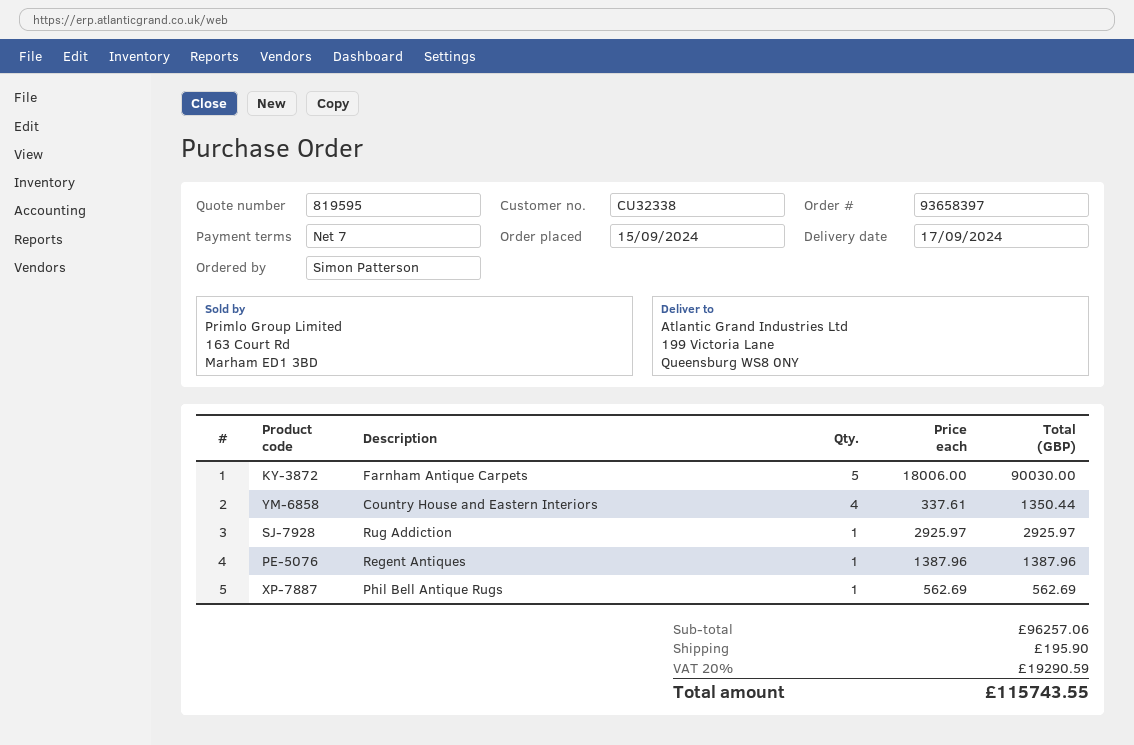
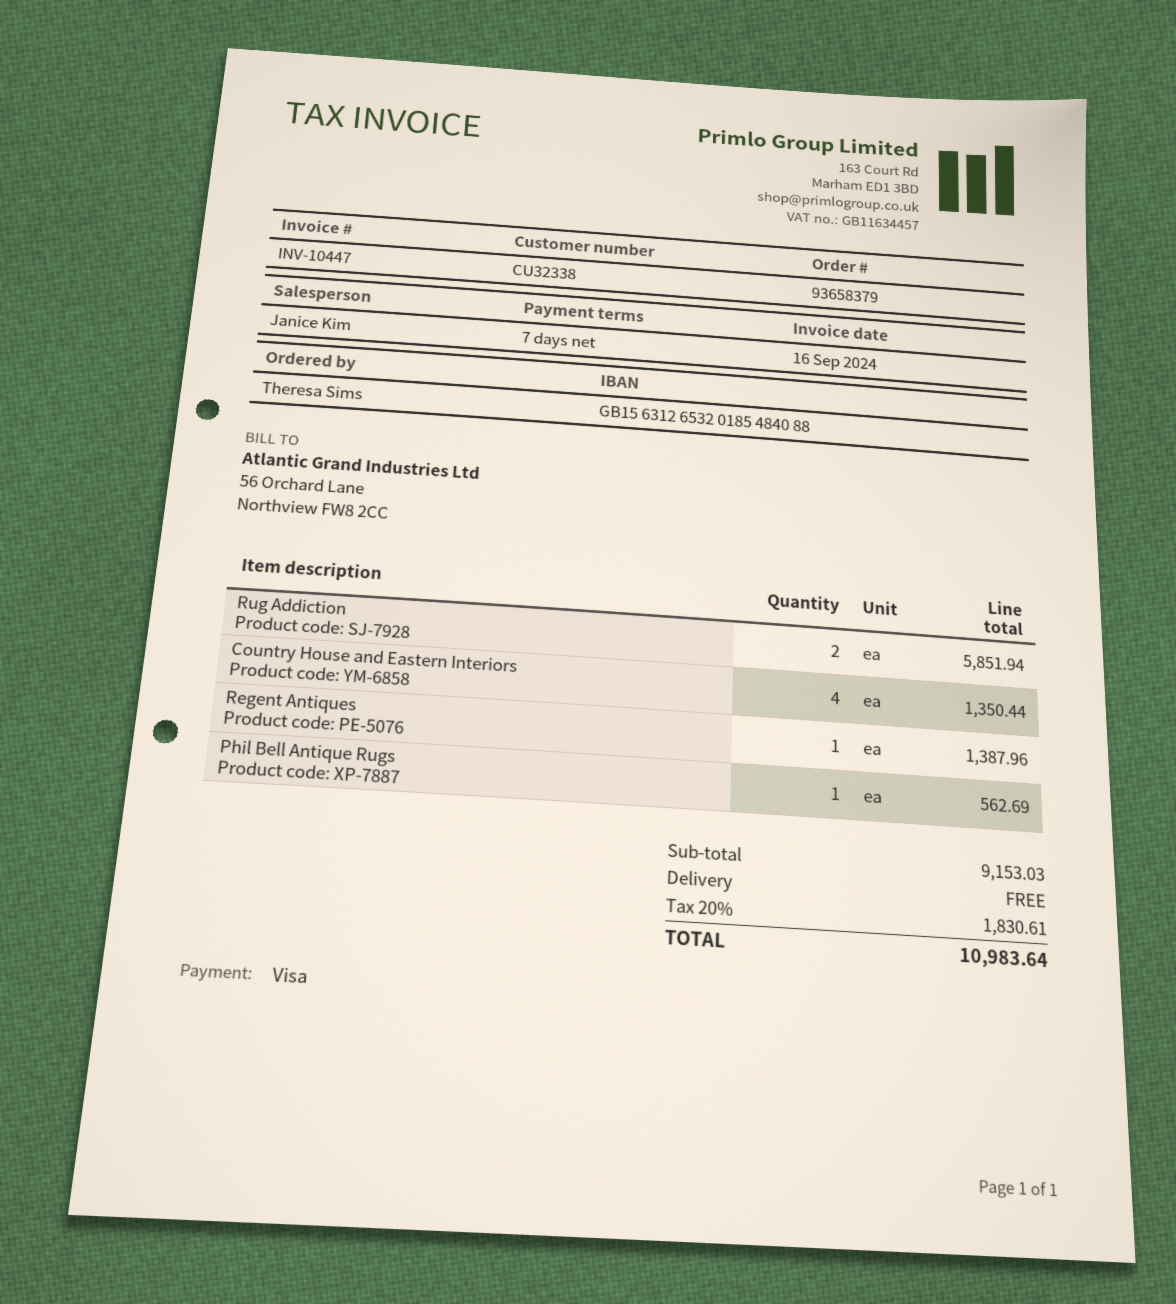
order number: 93658397 -> 93658379
ordered by: Simon Patterson -> Theresa Sims
Farnham Antique Carpets: 5 for 90030.00 -> none
Rug Addiction: 1 for 2925.97 -> 2 for 5851.94
subtotal: 96257.06 -> 9153.03
shipping: 195.90 -> 0.00
tax: 20% = 19290.59 -> 20% = 1830.61
total: 115743.55 -> 10983.64

